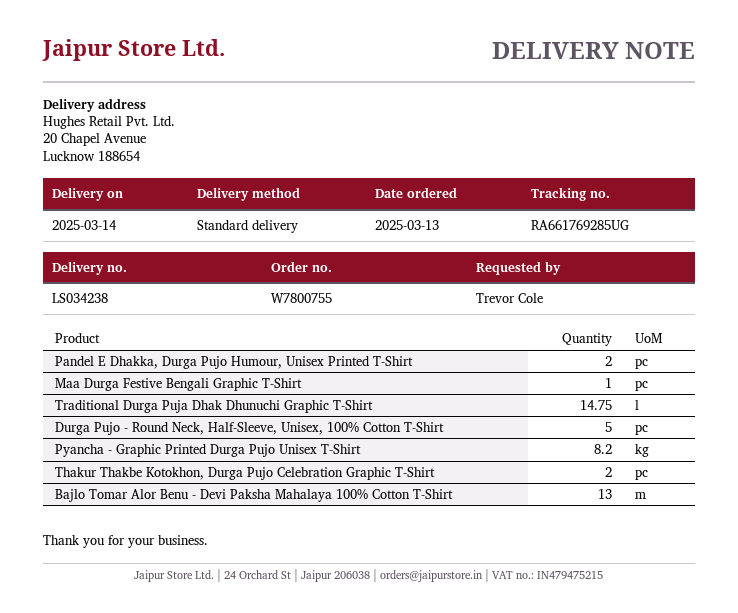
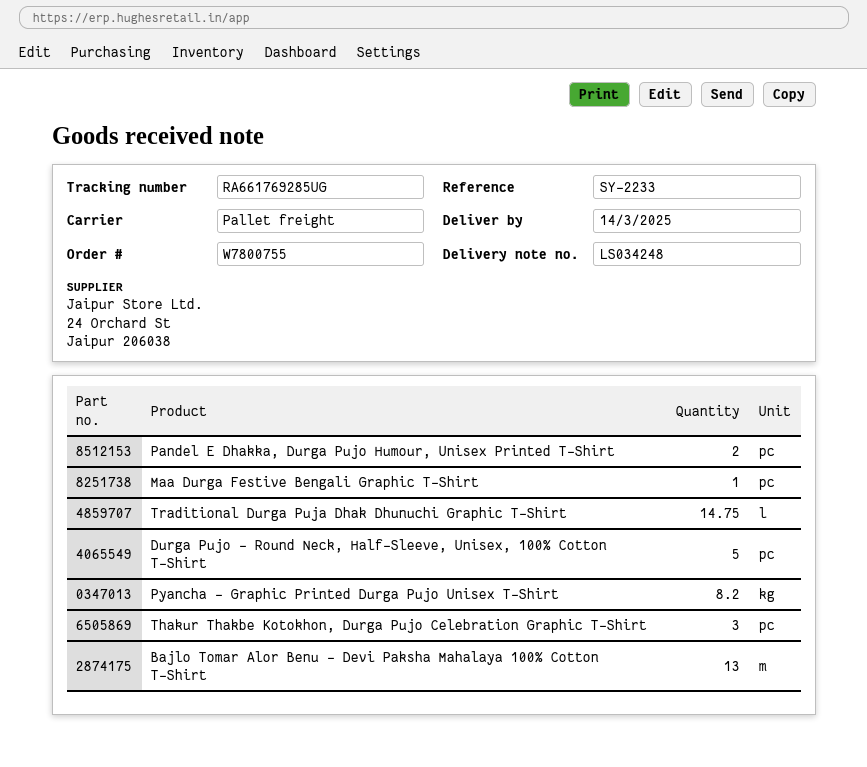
delivery note number: LS034238 -> LS034248
shipping method: standard -> pallet freight
Thakur Thakbe Kotokhon, Durga Pujo Celebration Graphic T-Shirt: 2 -> 3

